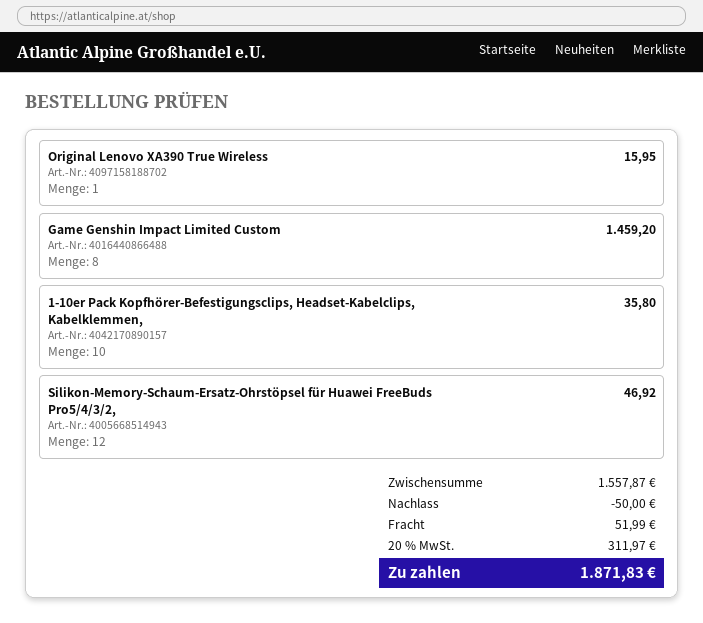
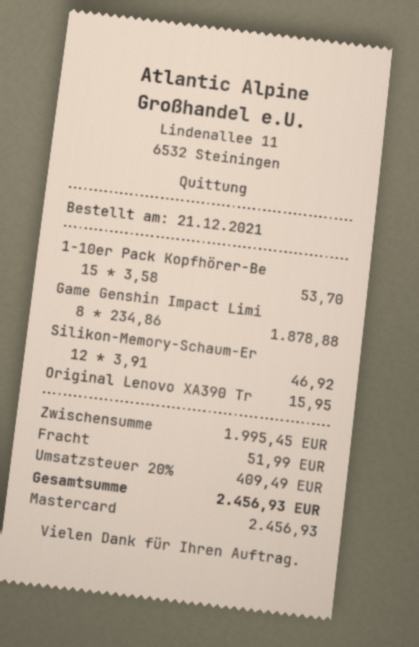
Game Genshin Impact Limited Custom: 8 for 1459.20 -> 8 for 1878.88
1-10er Pack Kopfhörer-Befestigungsclips, Headset-Kabelclips, Kabelklemmen,: 10 for 35.80 -> 15 for 53.70
subtotal: 1557.87 -> 1995.45
discount: 50.00 -> none
tax: 20% = 311.97 -> 20% = 409.49
total: 1871.83 -> 2456.93

